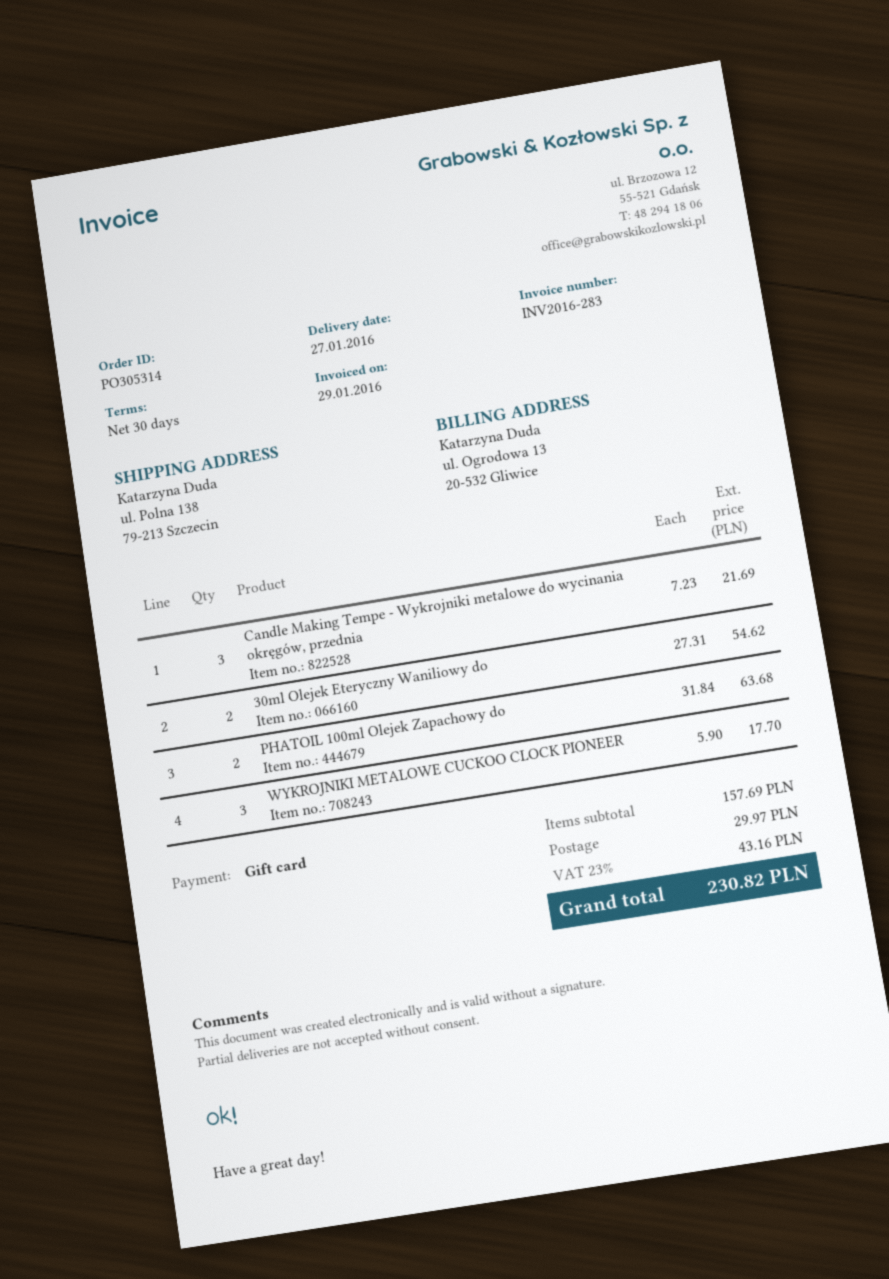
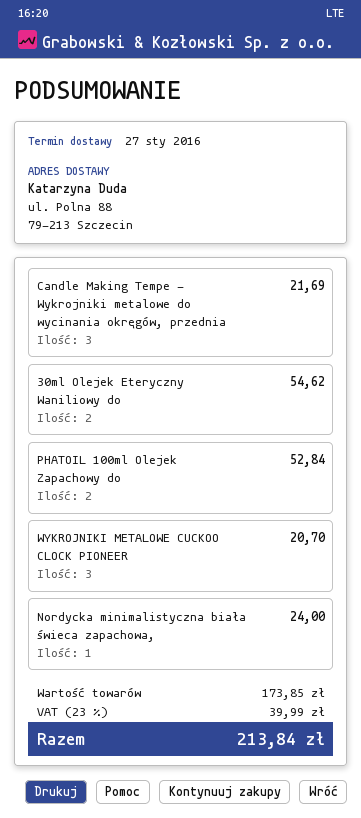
ship to: ul. Polna 138, 79-213 Szczecin -> ul. Polna 88, 79-213 Szczecin
PHATOIL 100ml Olejek Zapachowy do: 2 for 63.68 -> 2 for 52.84
WYKROJNIKI METALOWE CUCKOO CLOCK PIONEER: 3 for 17.70 -> 3 for 20.70
Nordycka minimalistyczna biała świeca zapachowa,: none -> 1 for 24.00
subtotal: 157.69 -> 173.85
shipping: 29.97 -> none
tax: 23% = 43.16 -> 23% = 39.99
total: 230.82 -> 213.84

